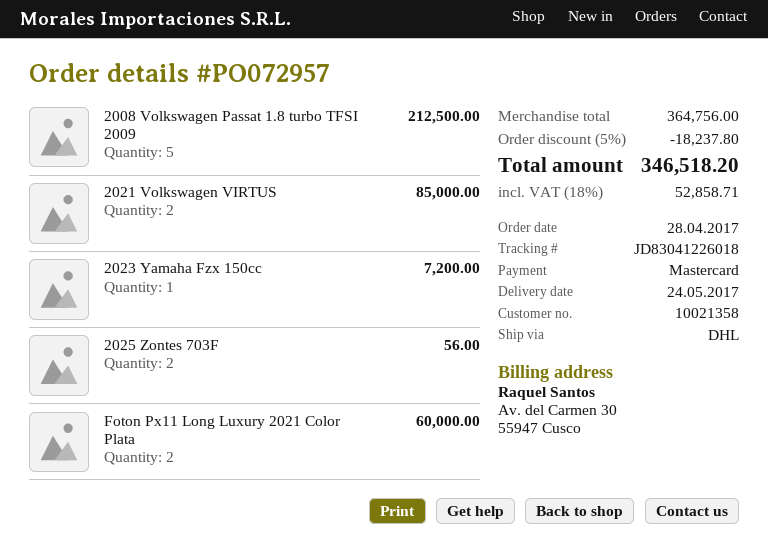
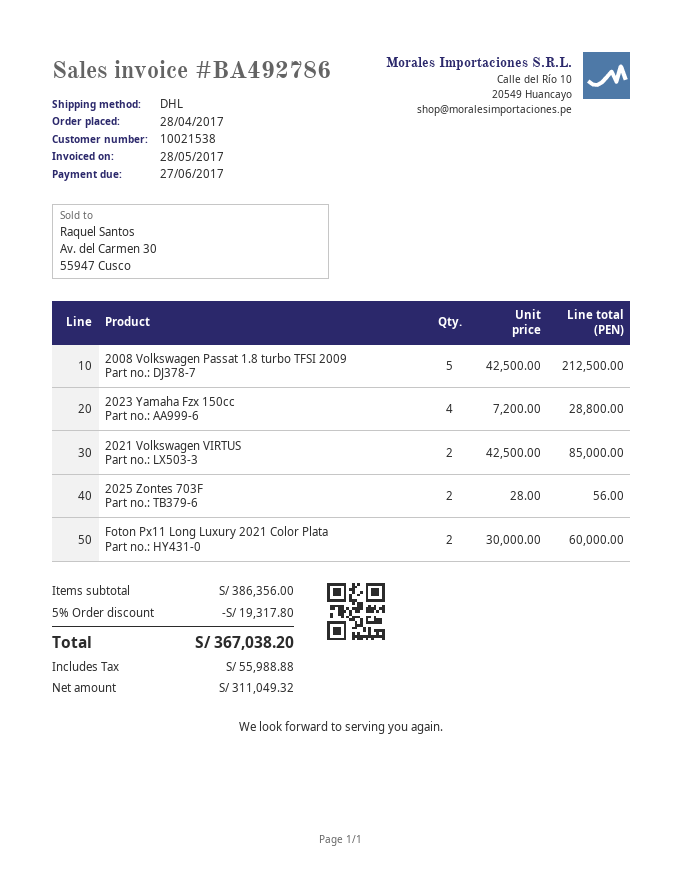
customer number: 10021358 -> 10021538
2023 Yamaha Fzx 150cc: 1 for 7200.00 -> 4 for 28800.00
subtotal: 364756.00 -> 386356.00
discount: 5% = 18237.80 -> 5% = 19317.80
tax: 52858.71 -> 55988.88
total: 346518.20 -> 367038.20

